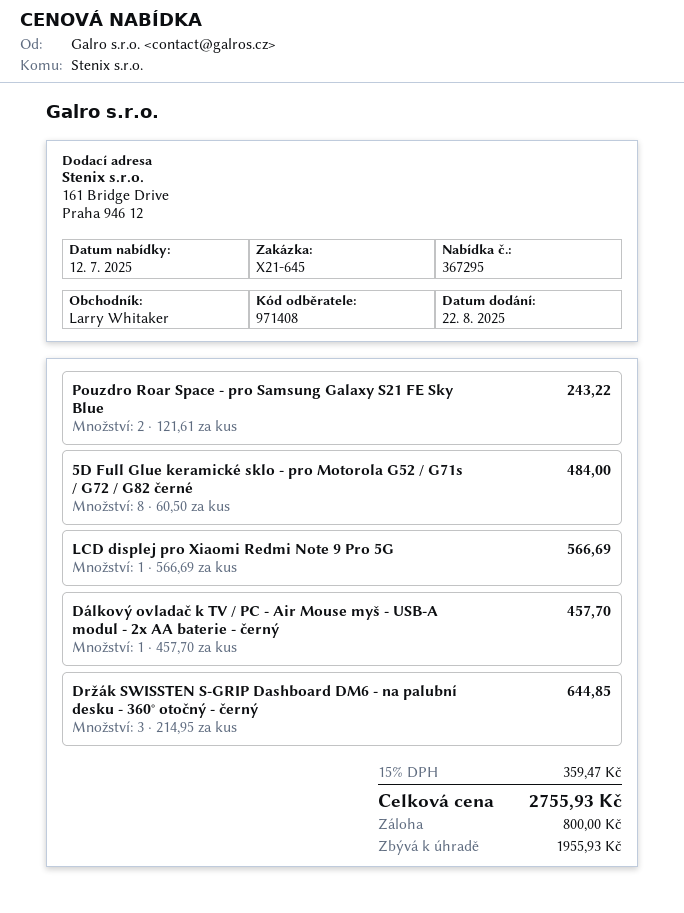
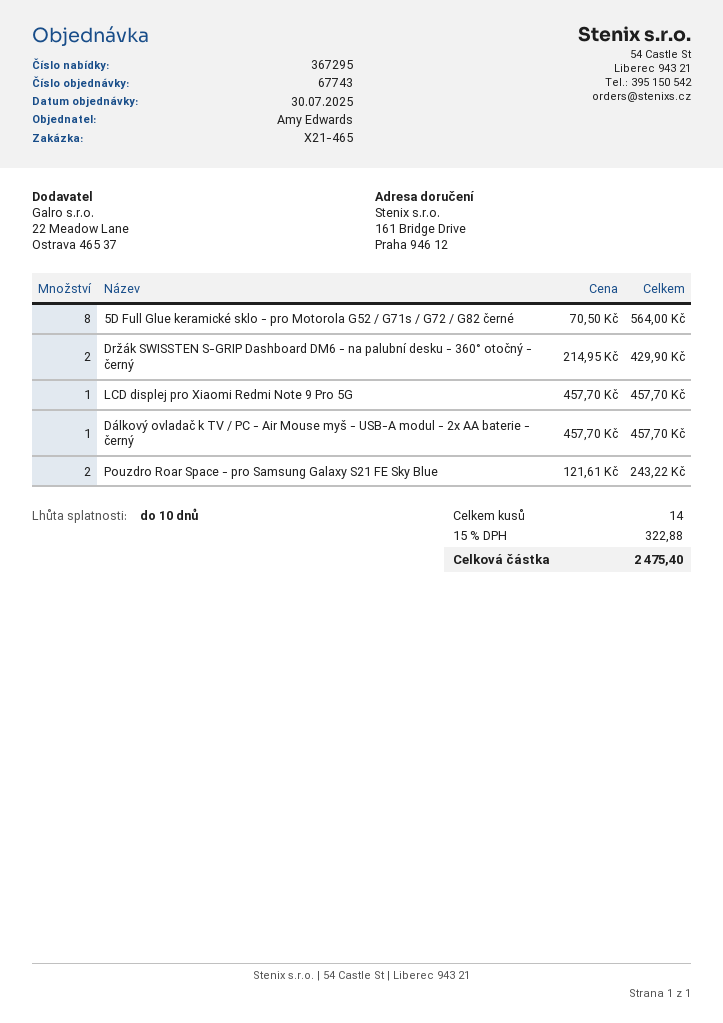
reference: X21-645 -> X21-465
5D Full Glue keramické sklo - pro Motorola G52 / G71s / G72 / G82 černé: 8 x 60.50 = 484.00 -> 8 x 70.50 = 564.00
LCD displej pro Xiaomi Redmi Note 9 Pro 5G: 1 x 566.69 = 566.69 -> 1 x 457.70 = 457.70
Držák SWISSTEN S-GRIP Dashboard DM6 - na palubní desku - 360° otočný - černý: 3 x 214.95 = 644.85 -> 2 x 214.95 = 429.90
tax: 15% = 359.47 -> 15% = 322.88
total: 2755.93 -> 2475.40

